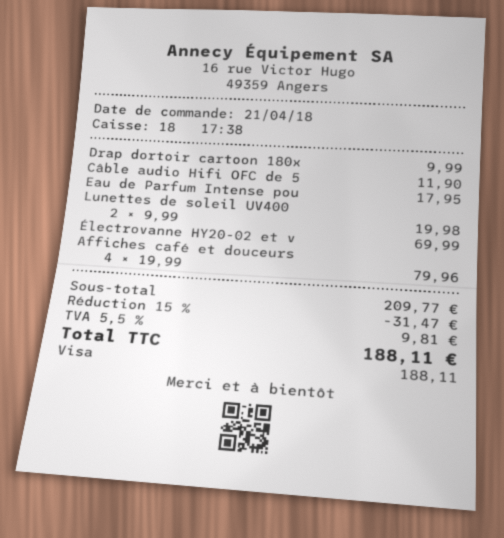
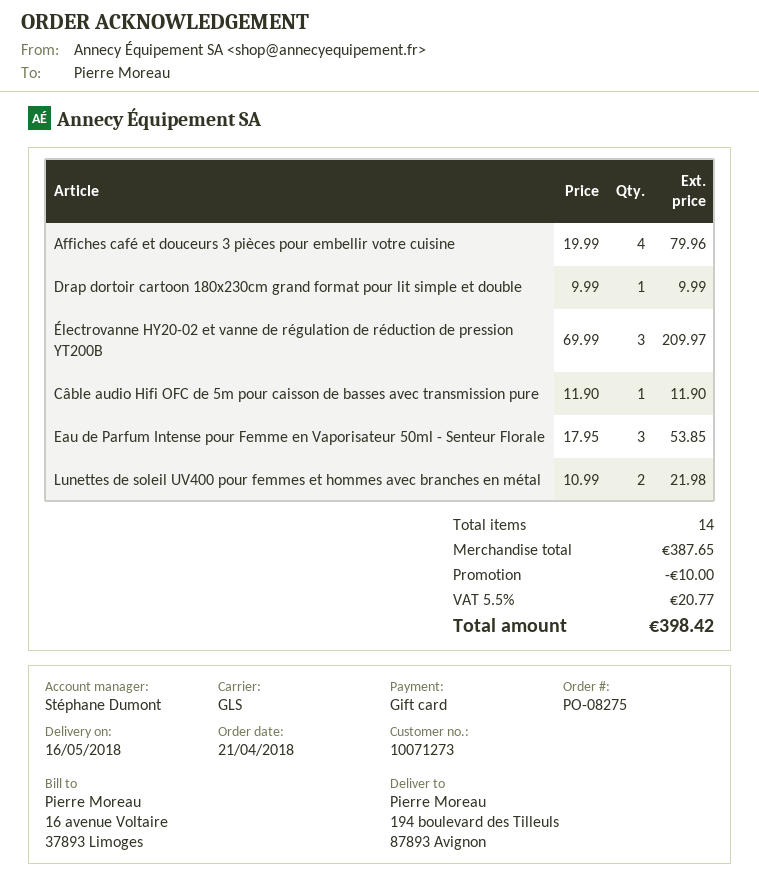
payment method: Visa -> gift card
Eau de Parfum Intense pou: 1 x 17.95 = 17.95 -> 3 x 17.95 = 53.85
Lunettes de soleil UV400: 2 x 9.99 = 19.98 -> 2 x 10.99 = 21.98
Électrovanne HY20-02 et v: 1 x 69.99 = 69.99 -> 3 x 69.99 = 209.97
subtotal: 209.77 -> 387.65
discount: 31.47 -> 10.00
tax: 5.5% = 9.81 -> 5.5% = 20.77
total: 188.11 -> 398.42

